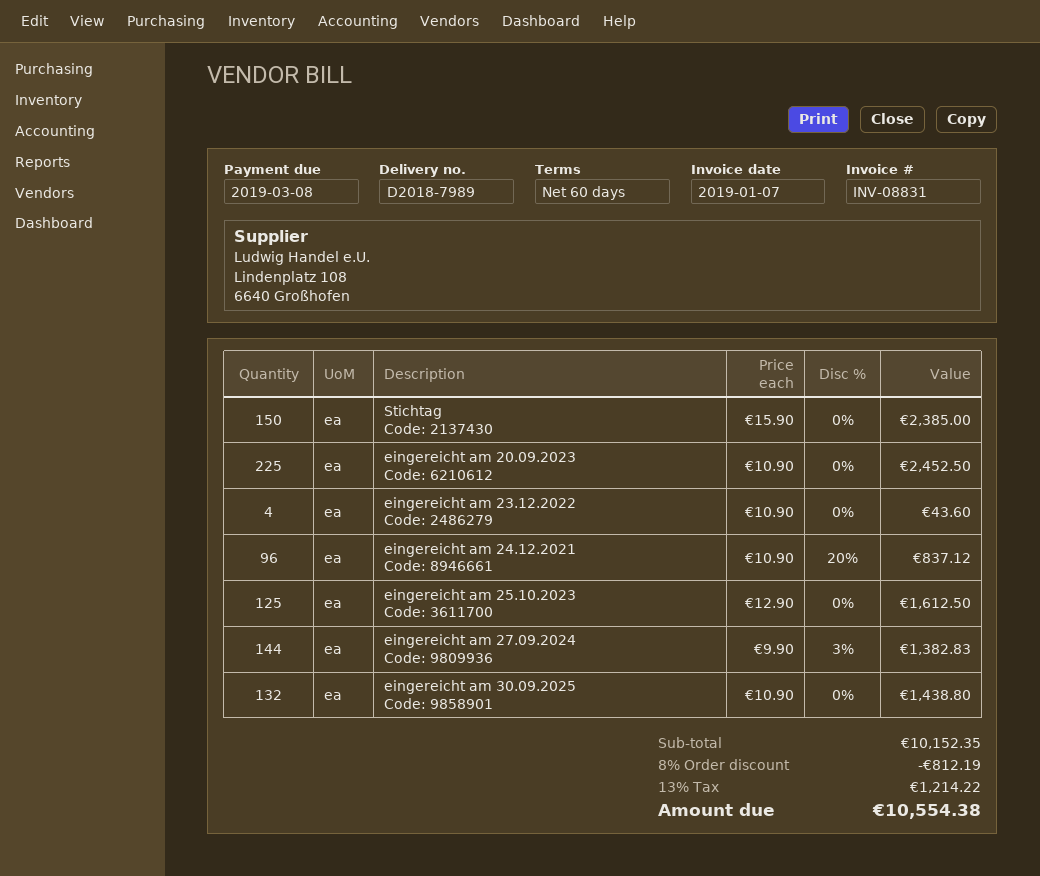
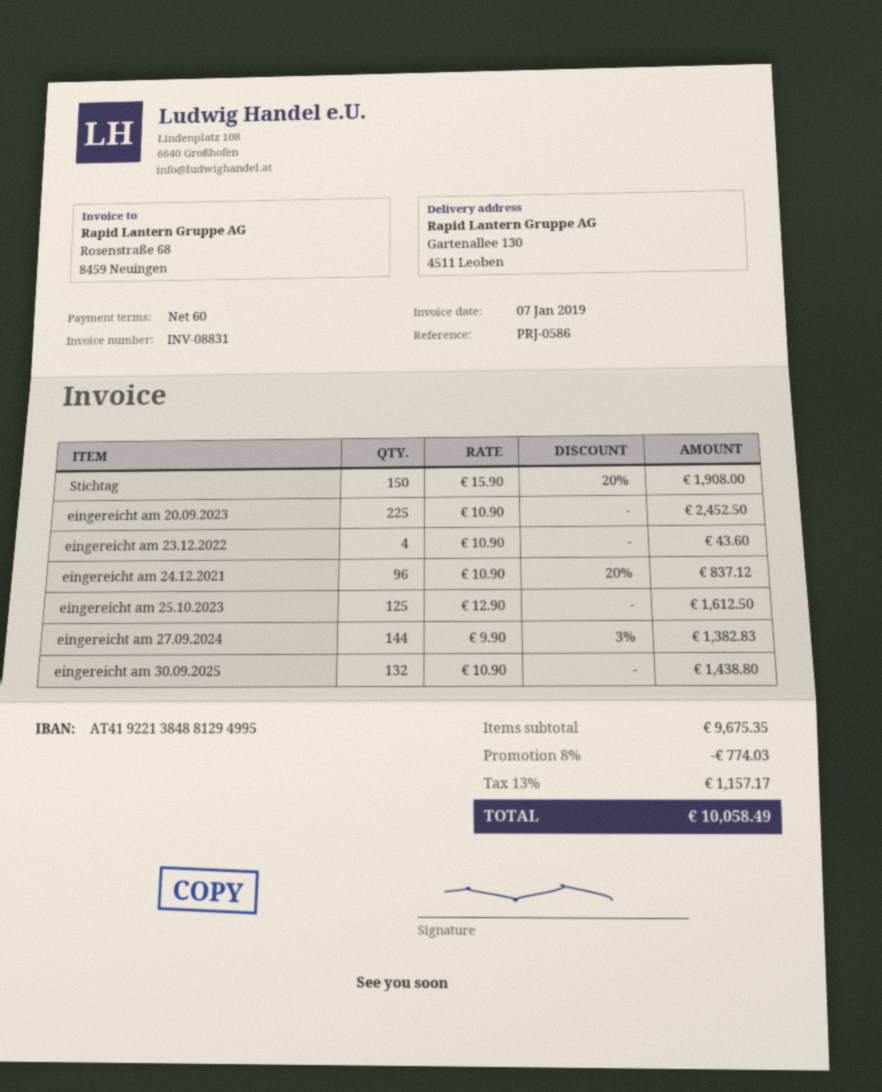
Stichtag: 150 x 15.90 = 2385.00 -> 150 x 15.90 - 20% = 1908.00
subtotal: 10152.35 -> 9675.35
discount: 8% = 812.19 -> 8% = 774.03
tax: 13% = 1214.22 -> 13% = 1157.17
total: 10554.38 -> 10058.49

